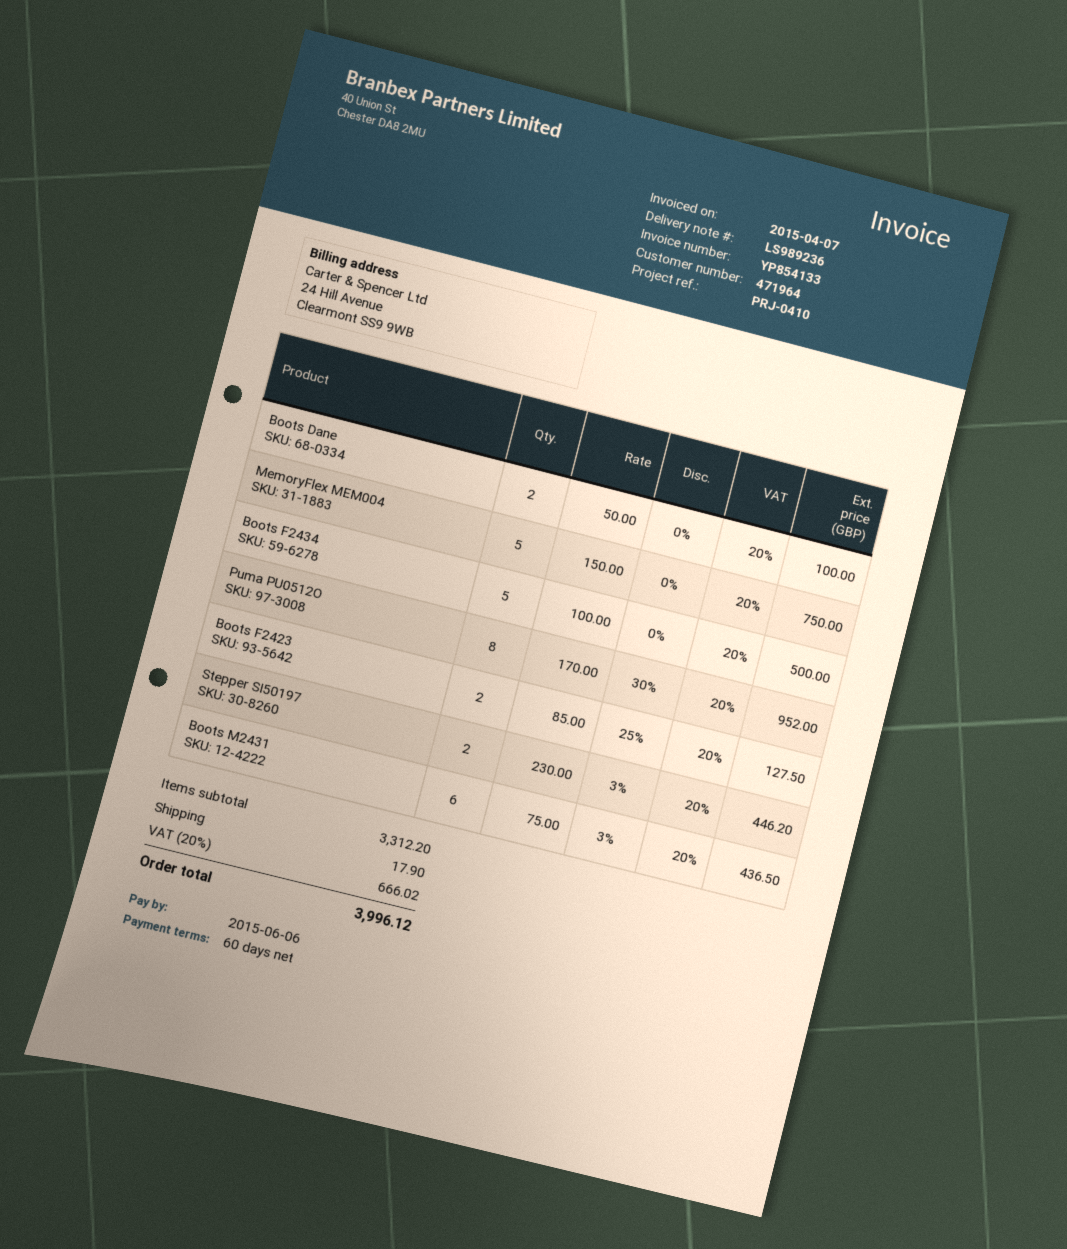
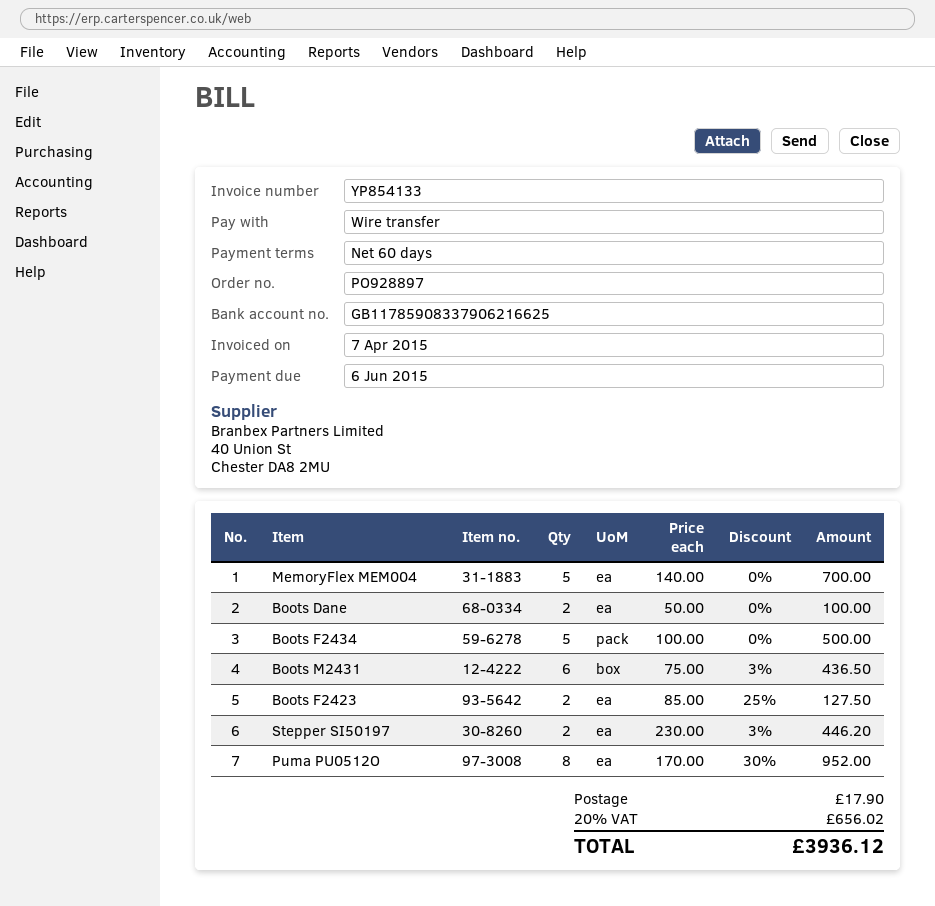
MemoryFlex MEM004: 5 x 150.00 = 750.00 -> 5 x 140.00 = 700.00
tax: 20% = 666.02 -> 20% = 656.02
total: 3996.12 -> 3936.12

